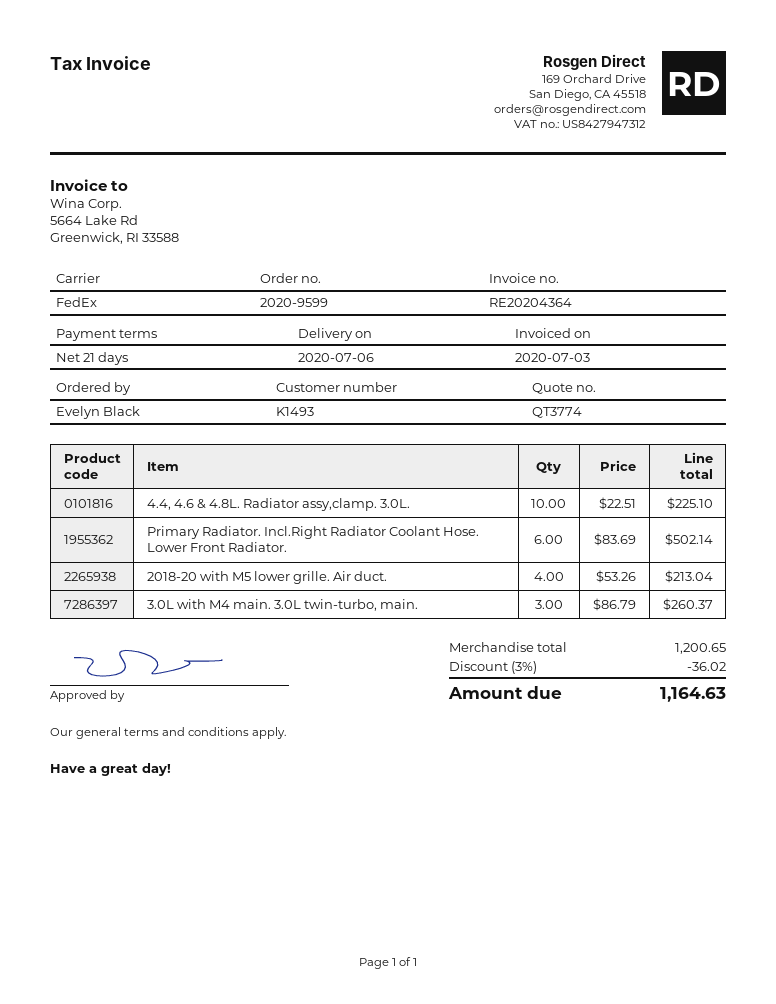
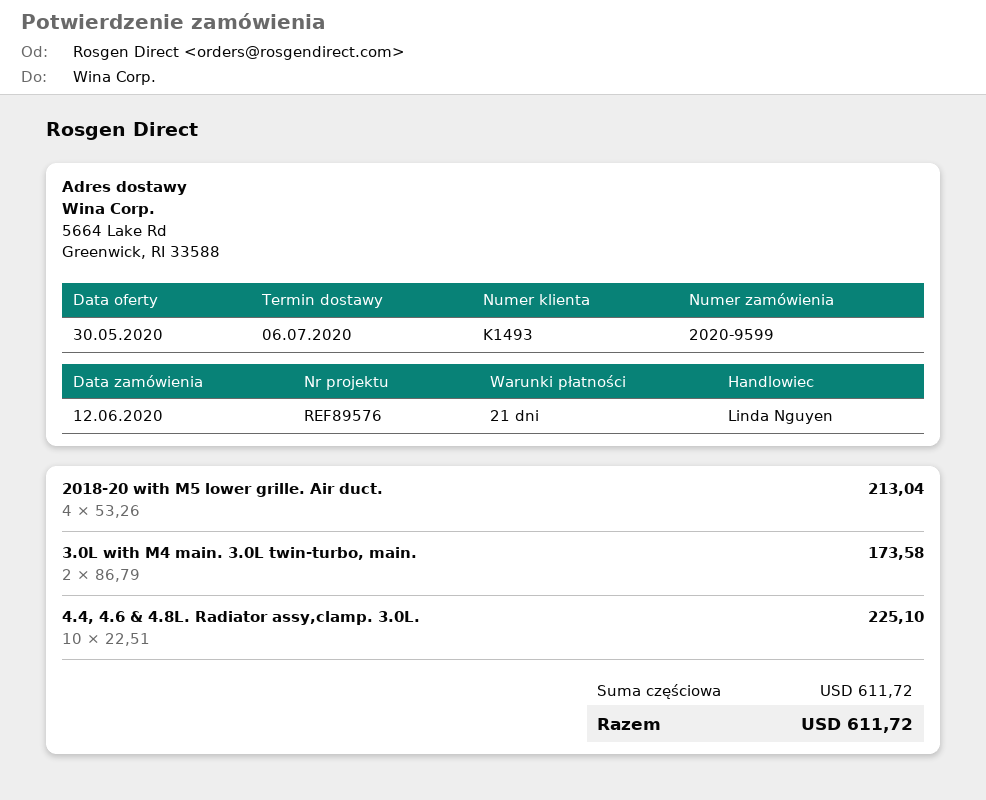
Primary Radiator. Incl.Right Radiator Coolant Hose. Lower Front Radiator.: 6 x 83.69 = 502.14 -> none
3.0L with M4 main. 3.0L twin-turbo, main.: 3 x 86.79 = 260.37 -> 2 x 86.79 = 173.58
subtotal: 1200.65 -> 611.72
discount: 3% = 36.02 -> none
total: 1164.63 -> 611.72

